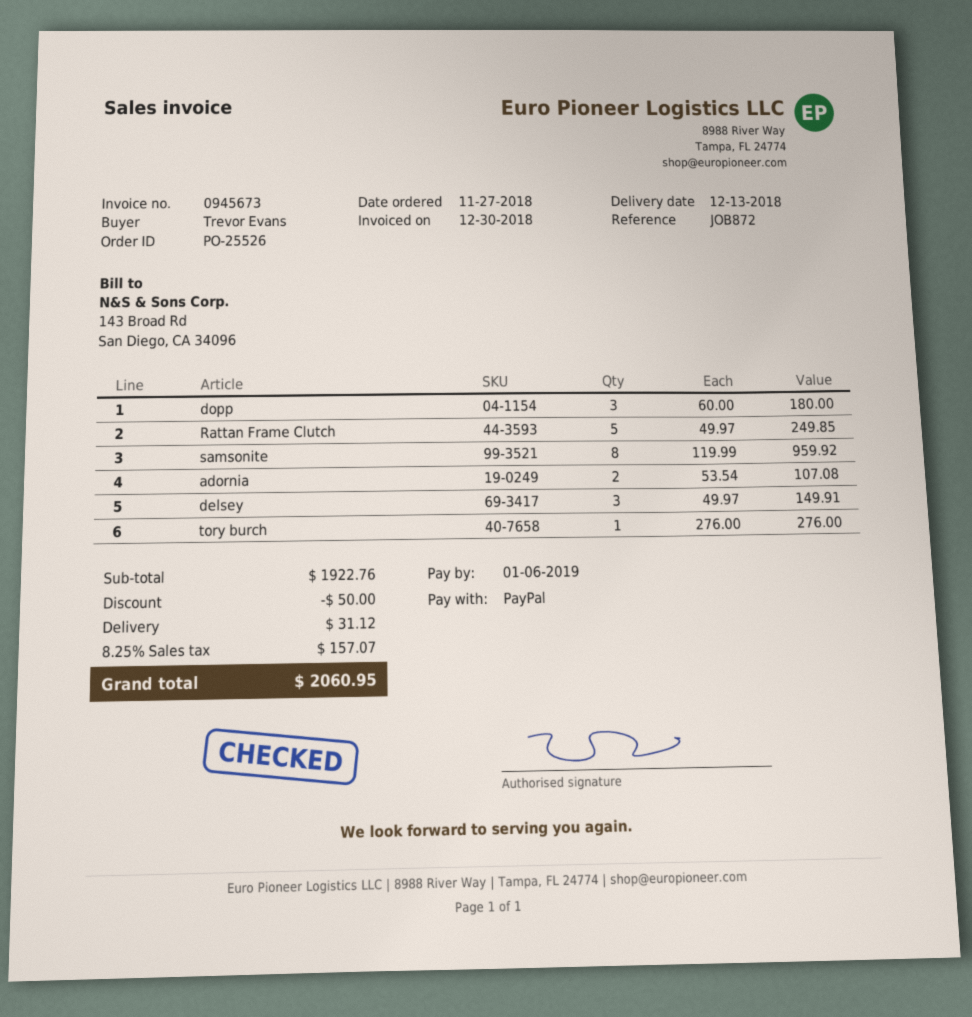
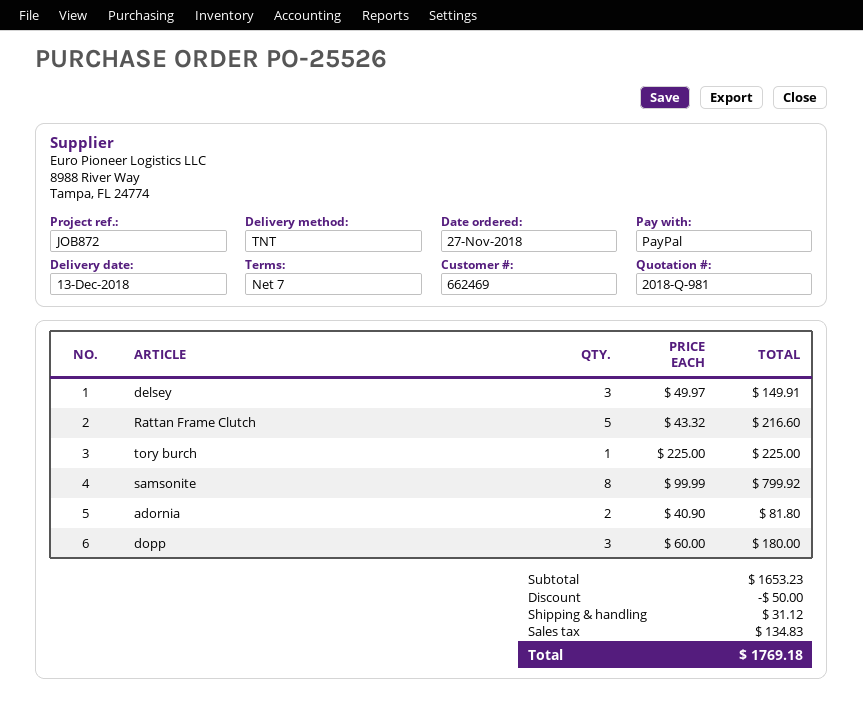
Rattan Frame Clutch: 5 x 49.97 = 249.85 -> 5 x 43.32 = 216.60
samsonite: 8 x 119.99 = 959.92 -> 8 x 99.99 = 799.92
adornia: 2 x 53.54 = 107.08 -> 2 x 40.90 = 81.80
tory burch: 1 x 276.00 = 276.00 -> 1 x 225.00 = 225.00
subtotal: 1922.76 -> 1653.23
tax: 157.07 -> 134.83
total: 2060.95 -> 1769.18

